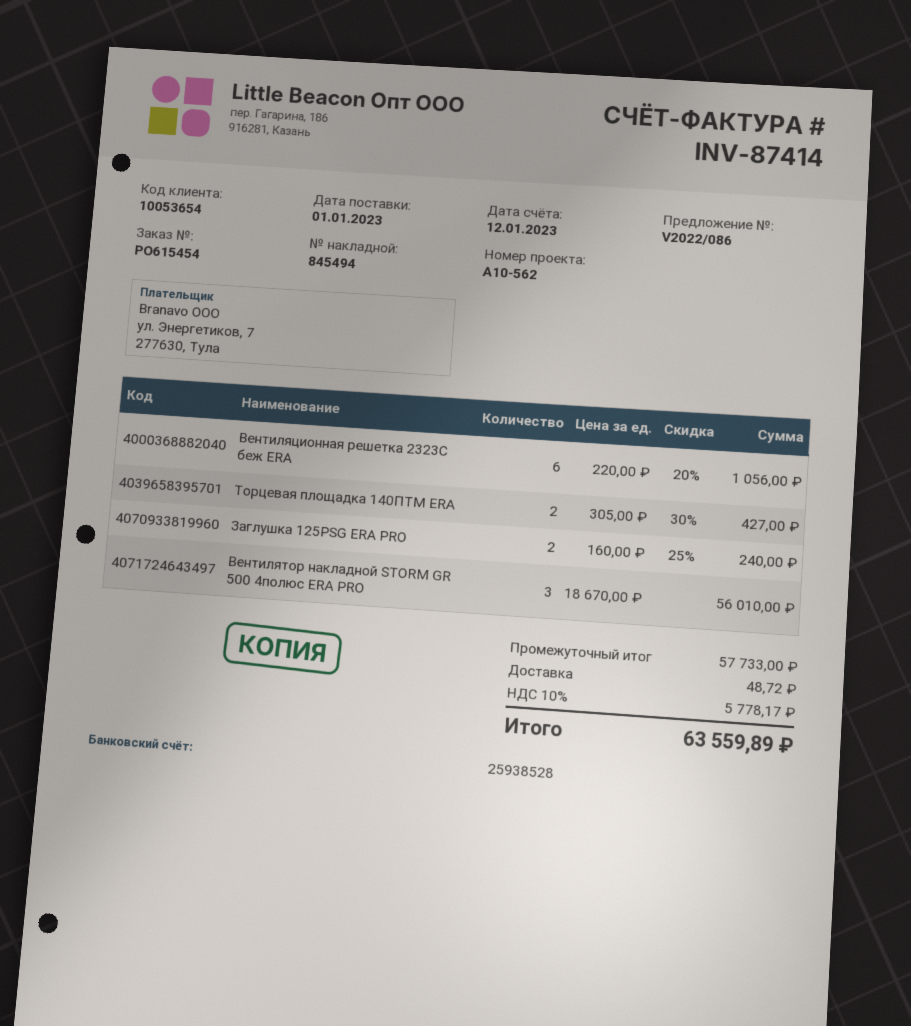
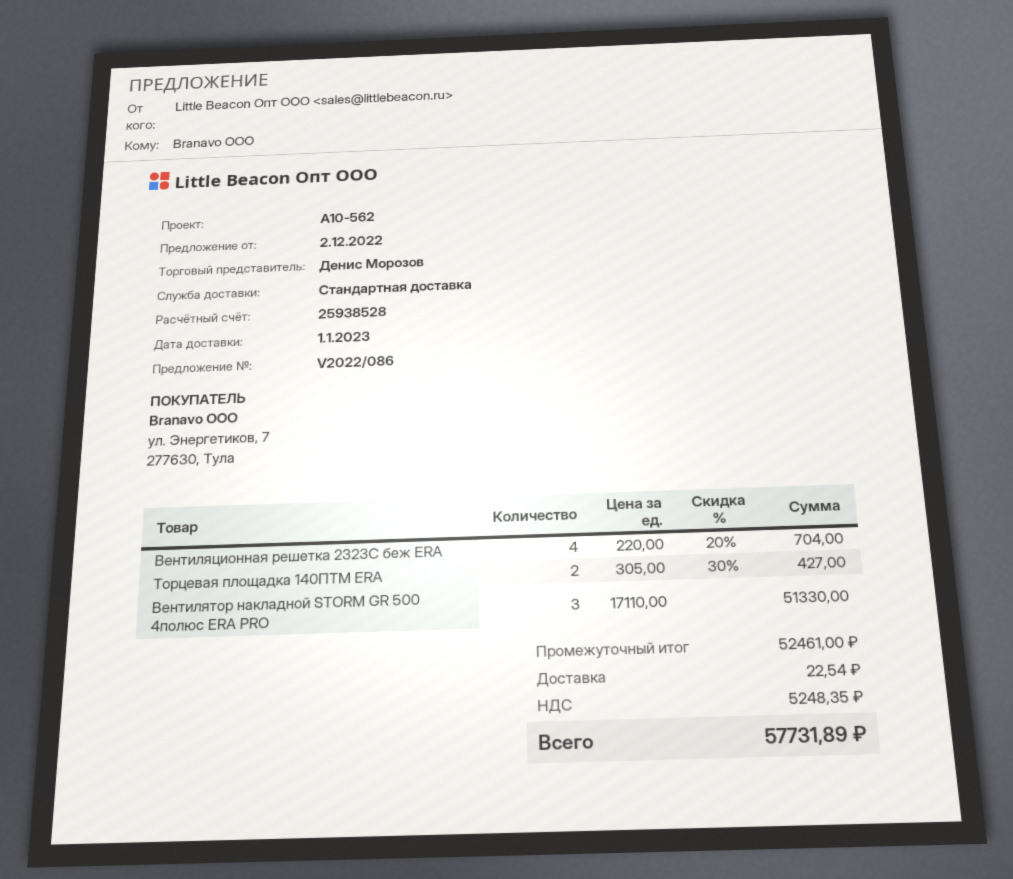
Вентиляционная решетка 2323С беж ERA: 6 x 220.00 - 20% = 1056.00 -> 4 x 220.00 - 20% = 704.00
Заглушка 125PSG ERA PRO: 2 x 160.00 - 25% = 240.00 -> none
Вентилятор накладной STORM GR 500 4полюс ERA PRO: 3 x 18670.00 = 56010.00 -> 3 x 17110.00 = 51330.00
subtotal: 57733.00 -> 52461.00
shipping: 48.72 -> 22.54
tax: 5778.17 -> 5248.35
total: 63559.89 -> 57731.89

